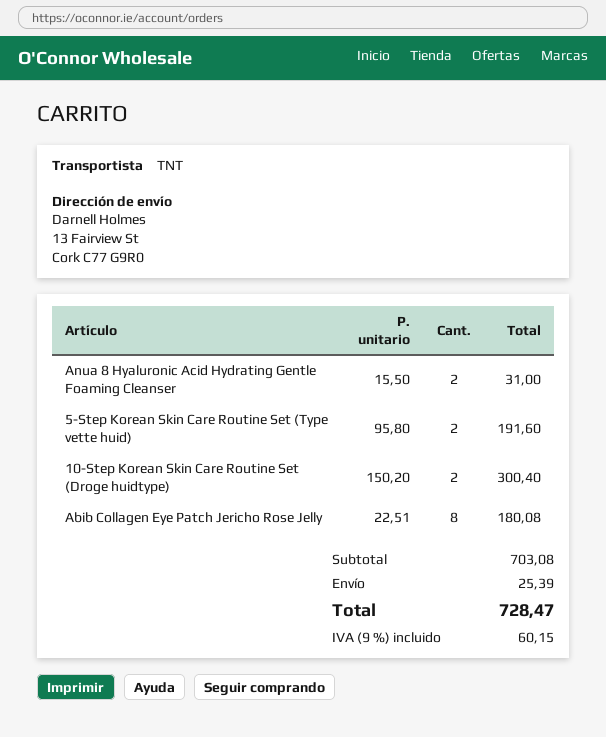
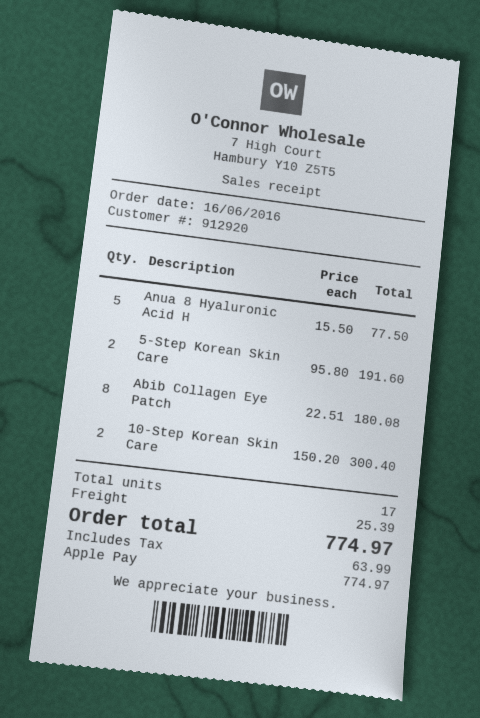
Anua 8 Hyaluronic Acid Hydrating Gentle Foaming Cleanser: 2 x 15.50 = 31.00 -> 5 x 15.50 = 77.50
tax: 60.15 -> 63.99
total: 728.47 -> 774.97

